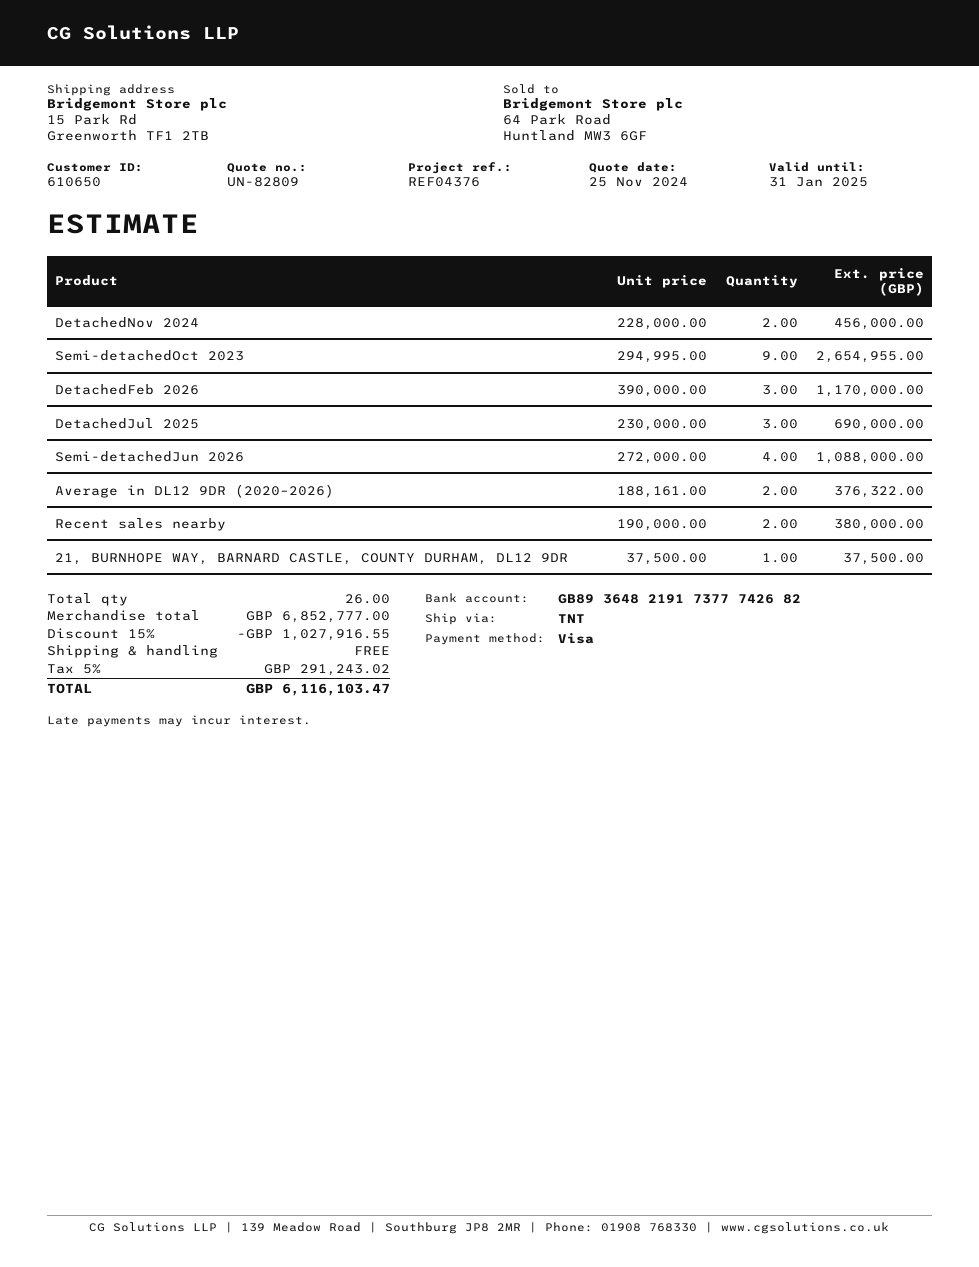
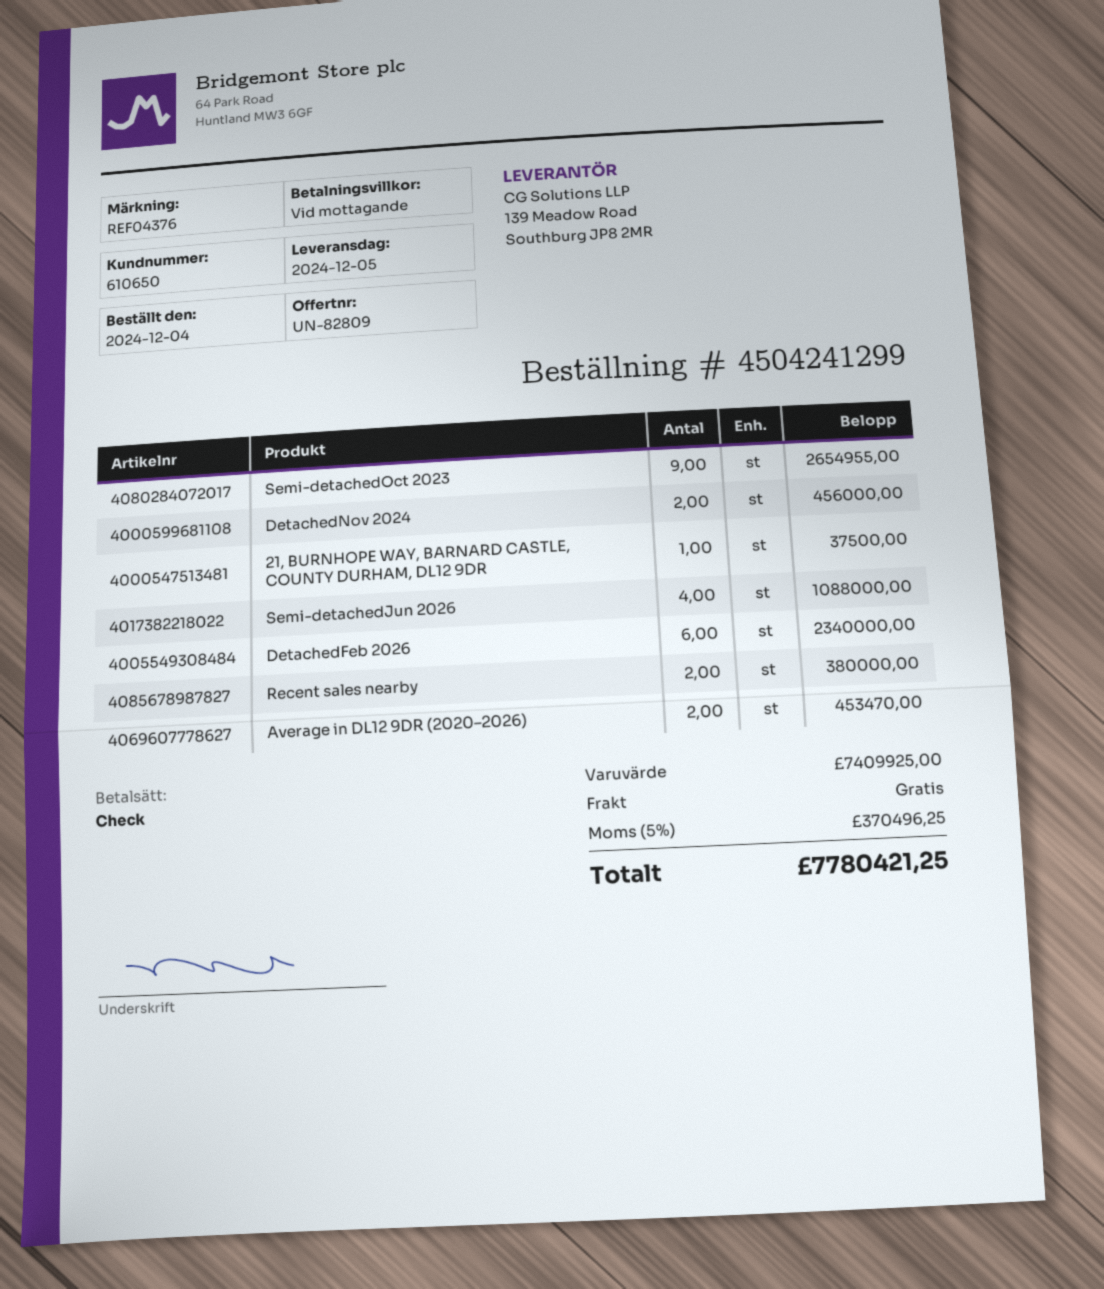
payment method: Visa -> cheque
DetachedFeb 2026: 3 for 1170000.00 -> 6 for 2340000.00
DetachedJul 2025: 3 for 690000.00 -> none
Average in DL12 9DR (2020–2026): 2 for 376322.00 -> 2 for 453470.00
subtotal: 6852777.00 -> 7409925.00
discount: 15% = 1027916.55 -> none
tax: 5% = 291243.02 -> 5% = 370496.25
total: 6116103.47 -> 7780421.25

